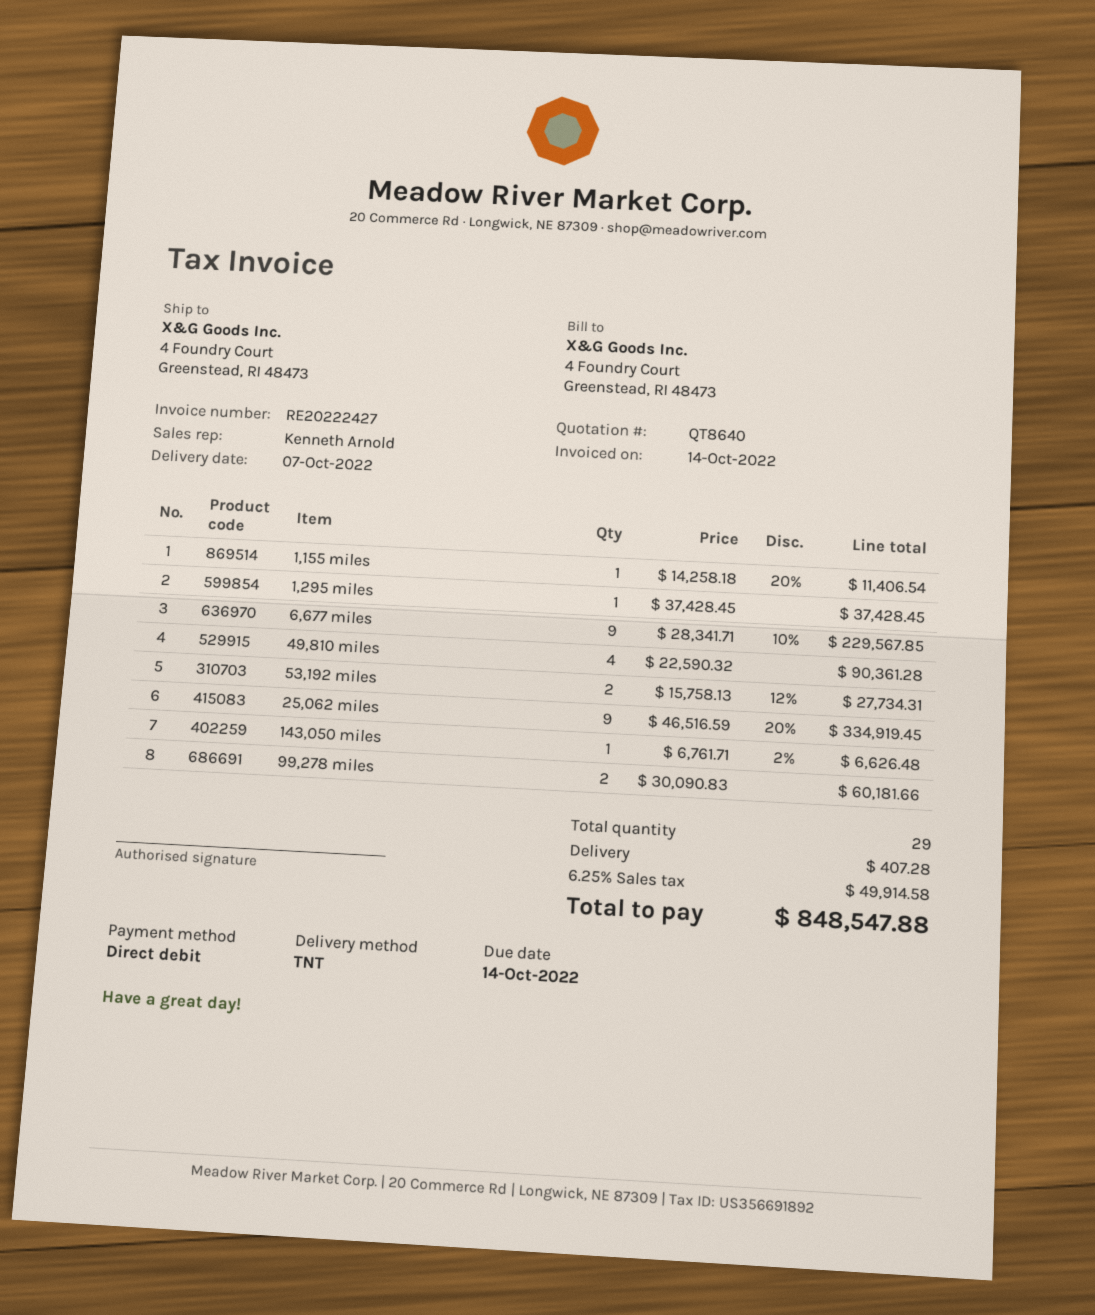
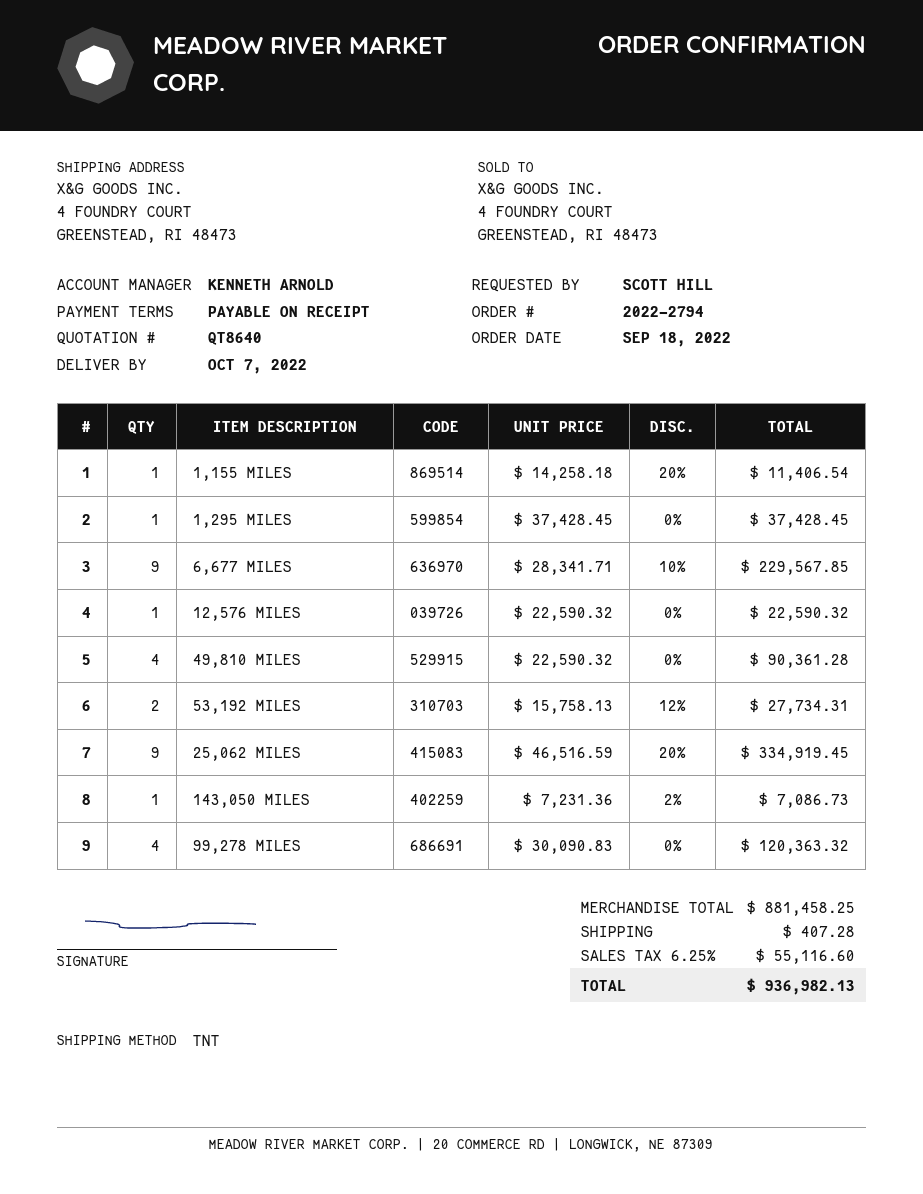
143,050 miles: 1 x 6761.71 - 2% = 6626.48 -> 1 x 7231.36 - 2% = 7086.73
99,278 miles: 2 x 30090.83 = 60181.66 -> 4 x 30090.83 = 120363.32
12,576 MILES: none -> 1 x 22590.32 = 22590.32
tax: 6.25% = 49914.58 -> 6.25% = 55116.60
total: 848547.88 -> 936982.13

